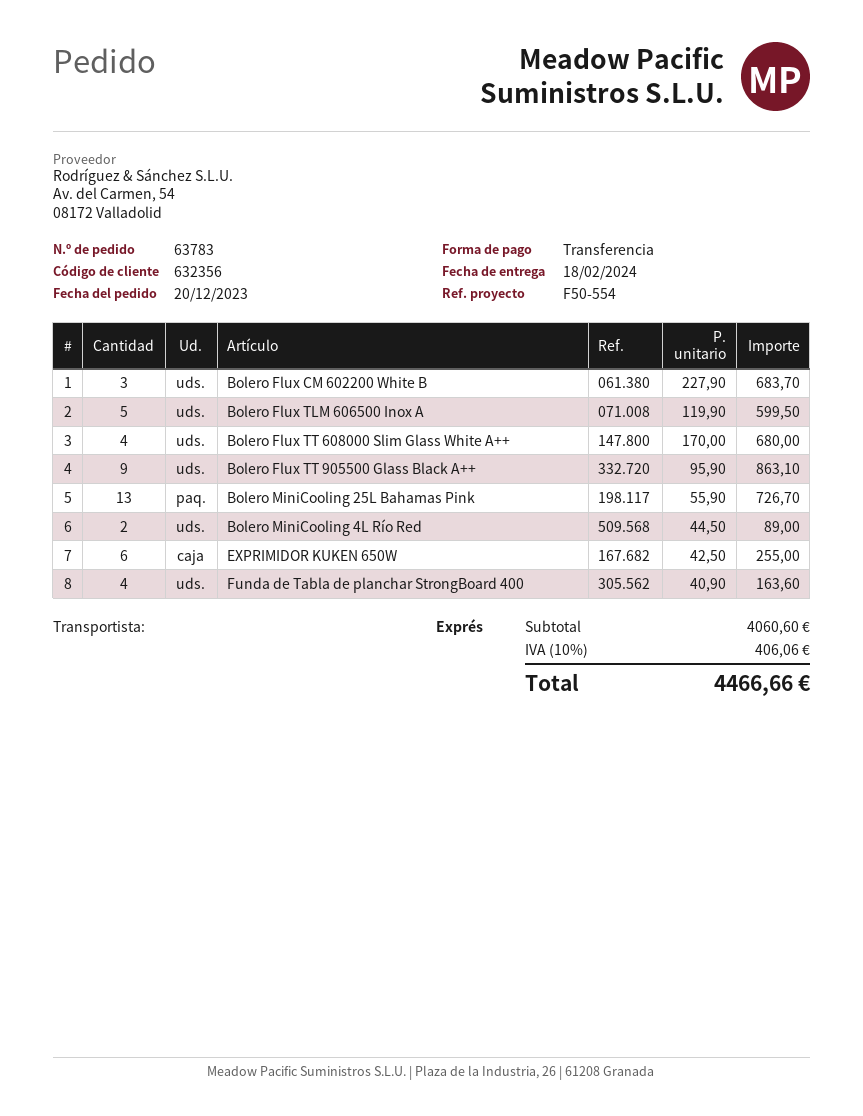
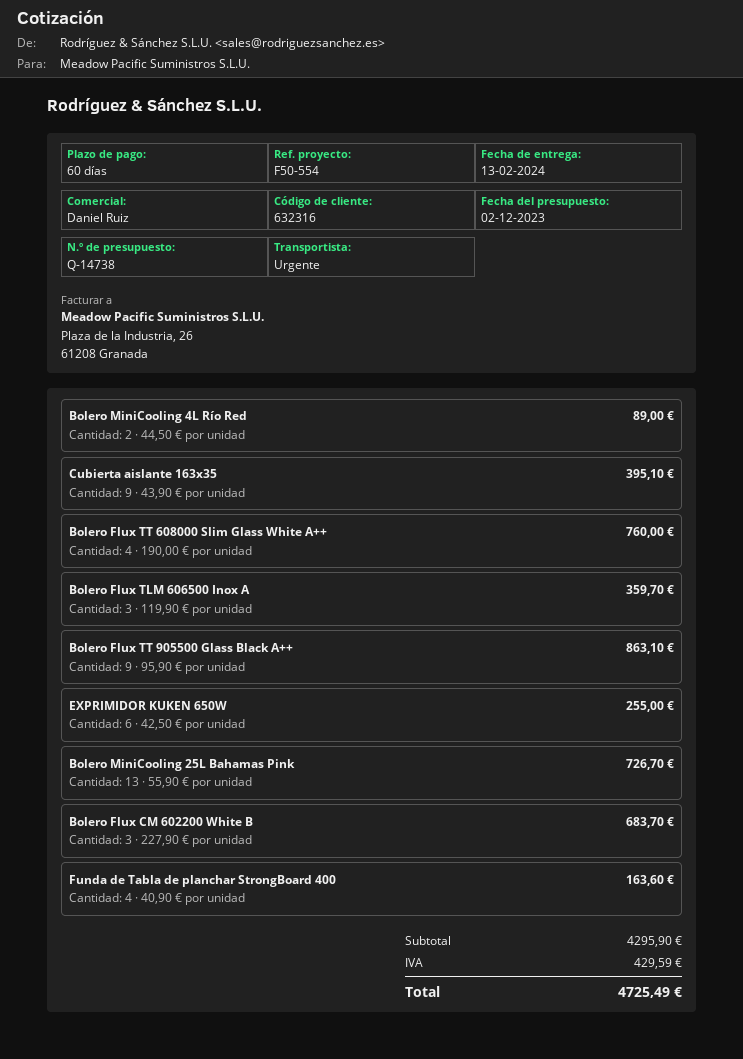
delivery date: 2024-02-18 -> 2024-02-13
customer number: 632356 -> 632316
Bolero Flux TLM 606500 Inox A: 5 x 119.90 = 599.50 -> 3 x 119.90 = 359.70
Bolero Flux TT 608000 Slim Glass White A++: 4 x 170.00 = 680.00 -> 4 x 190.00 = 760.00
Cubierta aislante 163x35: none -> 9 x 43.90 = 395.10
subtotal: 4060.60 -> 4295.90
tax: 406.06 -> 429.59
total: 4466.66 -> 4725.49

